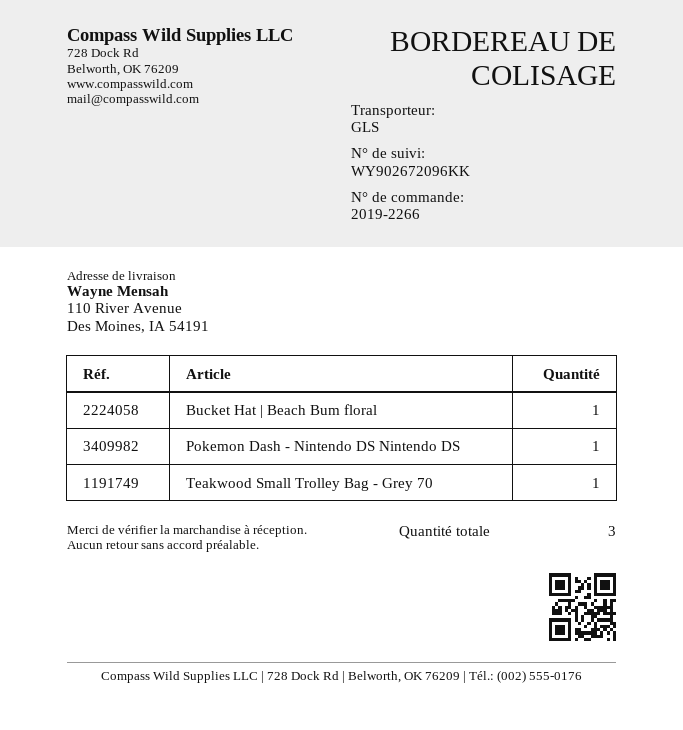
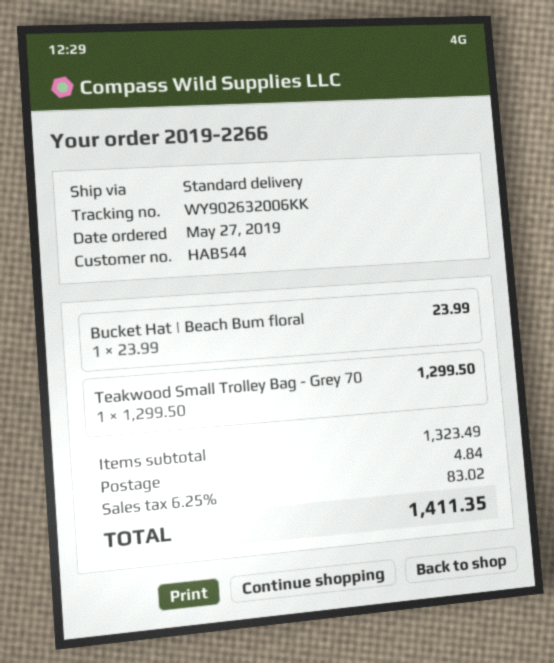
shipping method: GLS -> standard
tracking number: WY902672096KK -> WY902632006KK
Pokemon Dash - Nintendo DS Nintendo DS: 1 -> none

